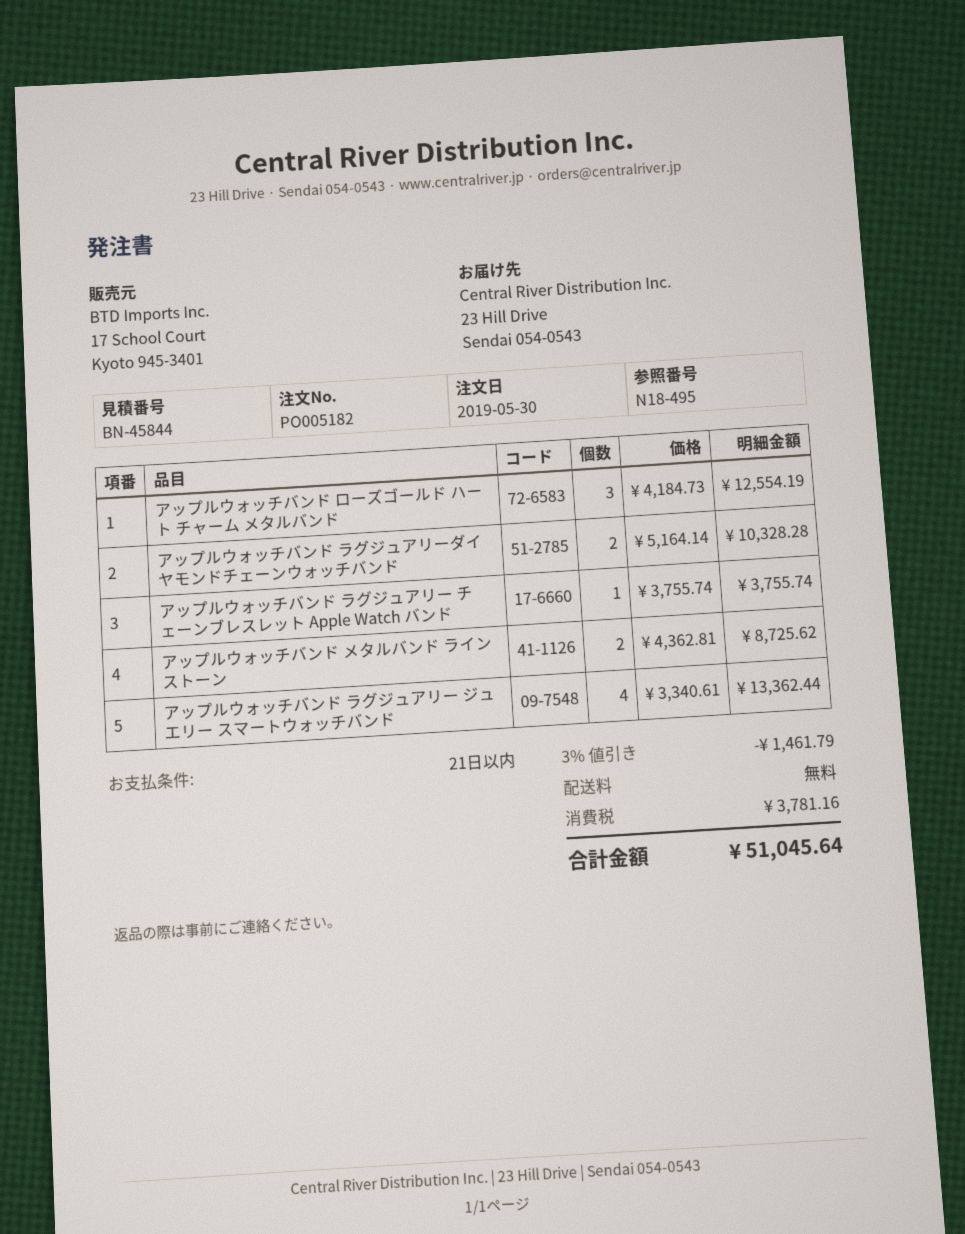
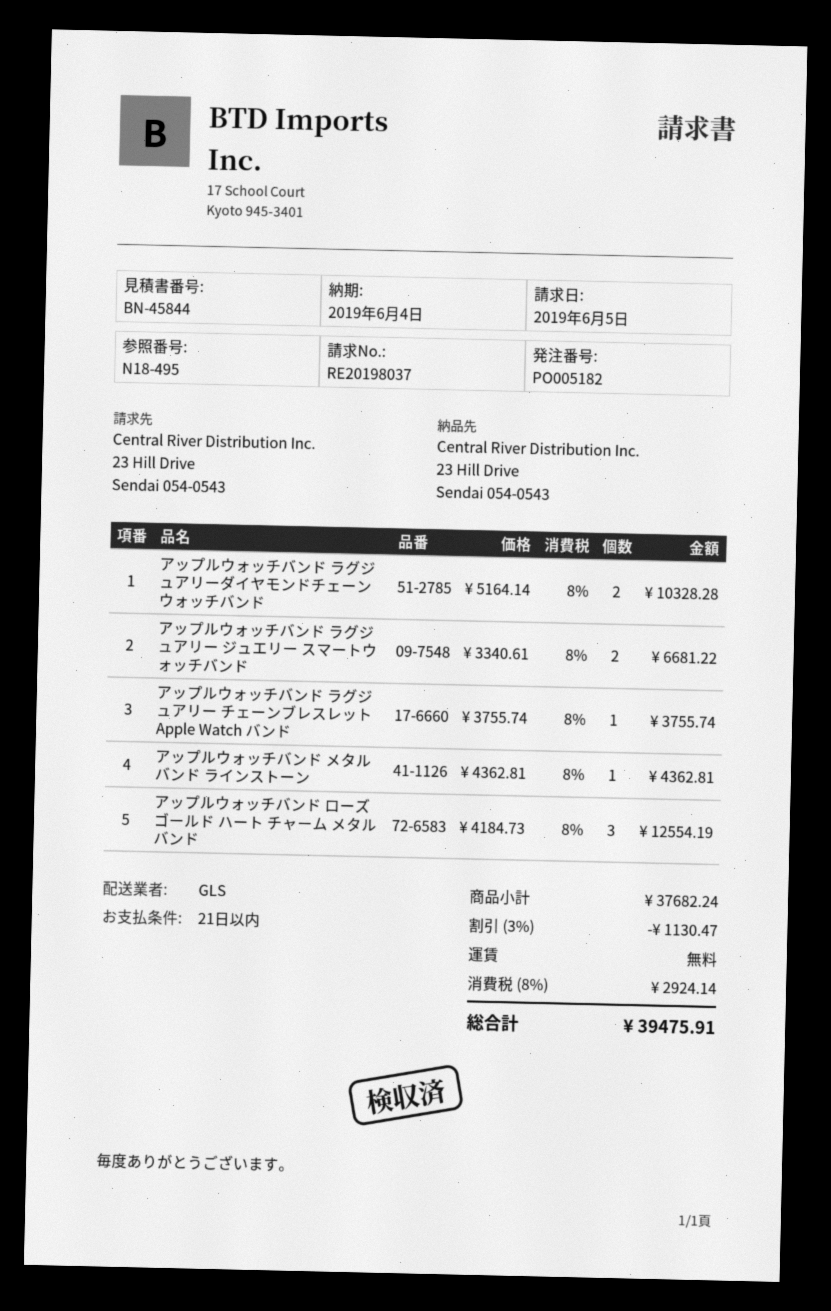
アップルウォッチバンド メタルバンド ラインストーン: 2 x 4362.81 = 8725.62 -> 1 x 4362.81 = 4362.81
アップルウォッチバンド ラグジュアリー ジュエリー スマートウォッチバンド: 4 x 3340.61 = 13362.44 -> 2 x 3340.61 = 6681.22
discount: 3% = 1461.79 -> 3% = 1130.47
tax: 3781.16 -> 2924.14
total: 51045.64 -> 39475.91

